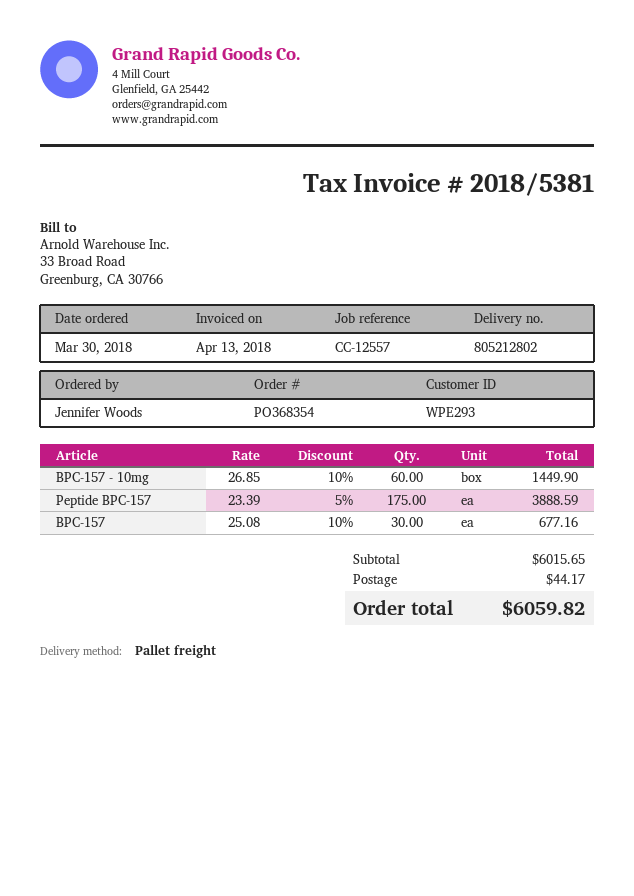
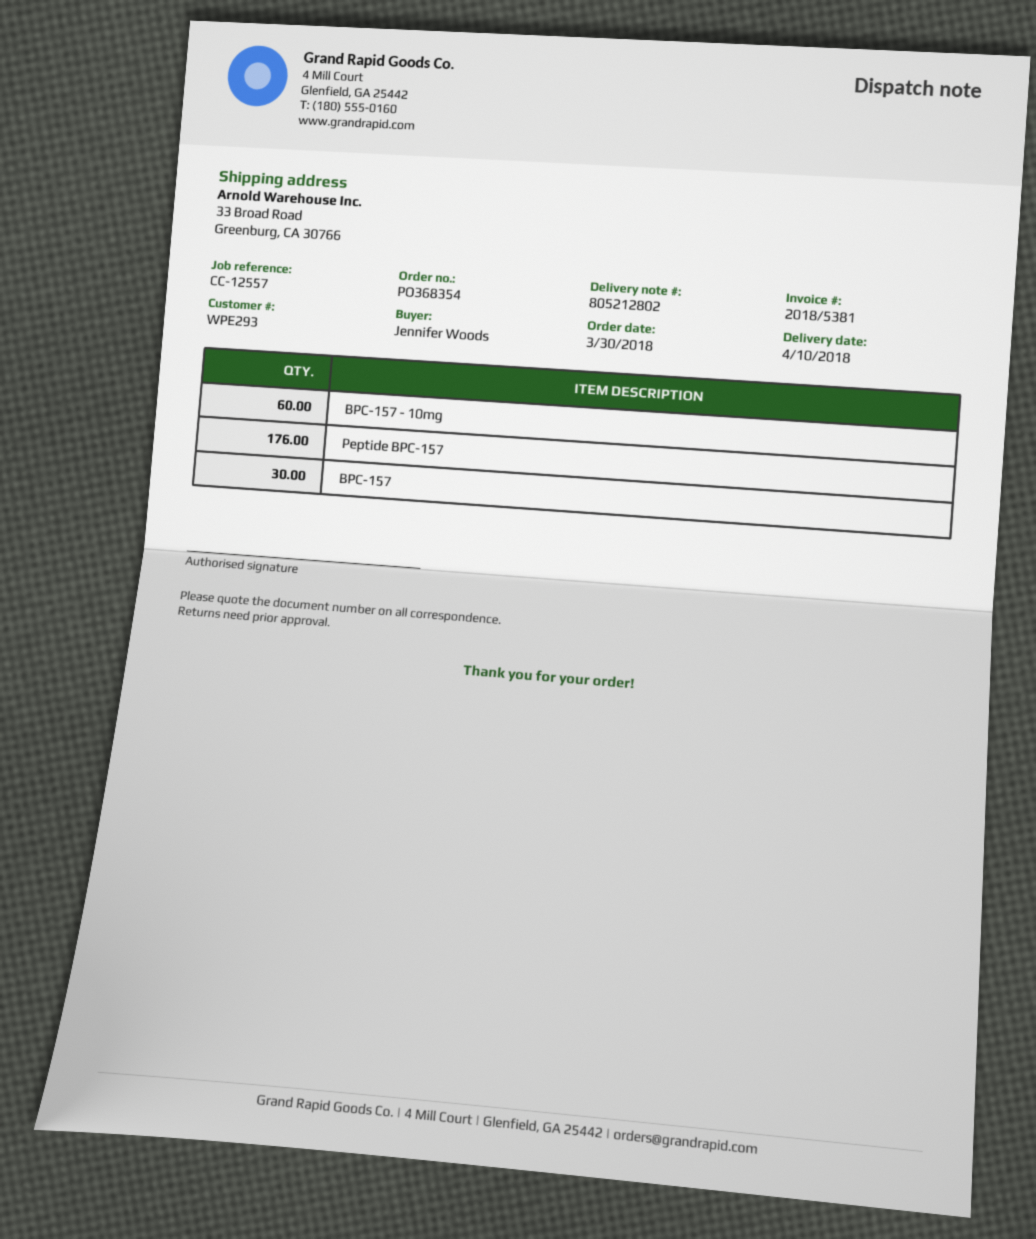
Peptide BPC-157: 175 -> 176

